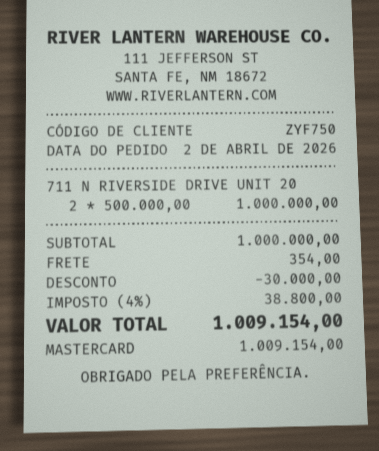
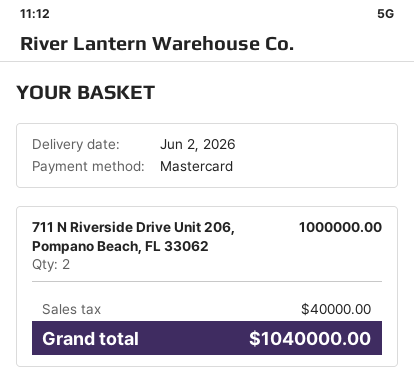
discount: 30000.00 -> none
shipping: 354.00 -> none
tax: 38800.00 -> 40000.00
total: 1009154.00 -> 1040000.00

